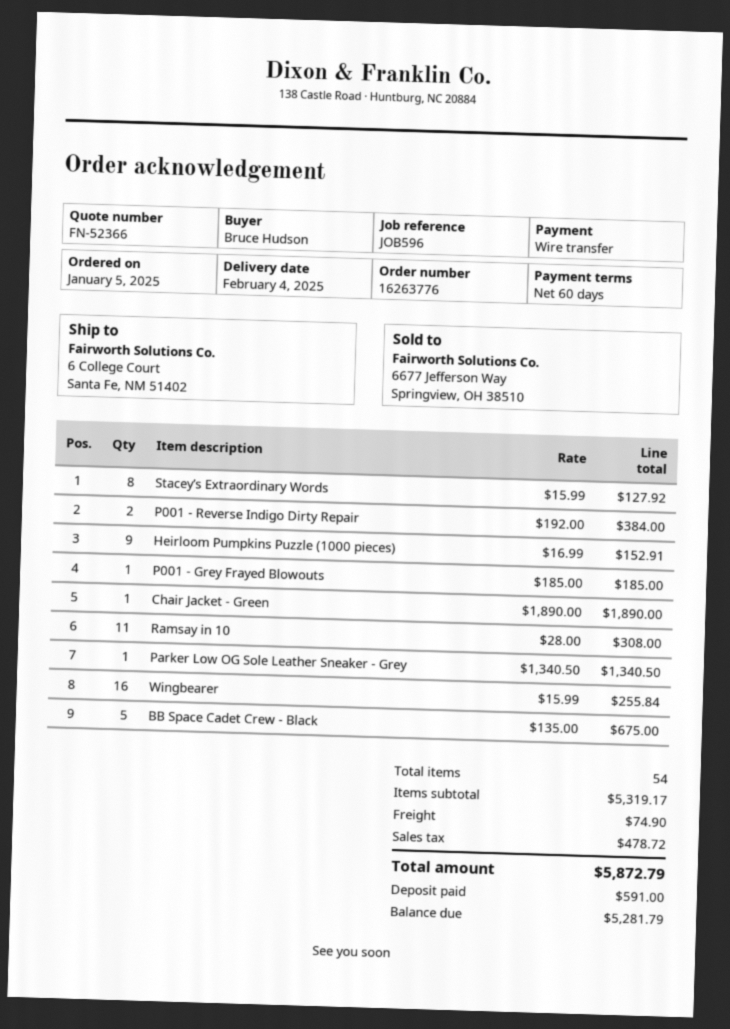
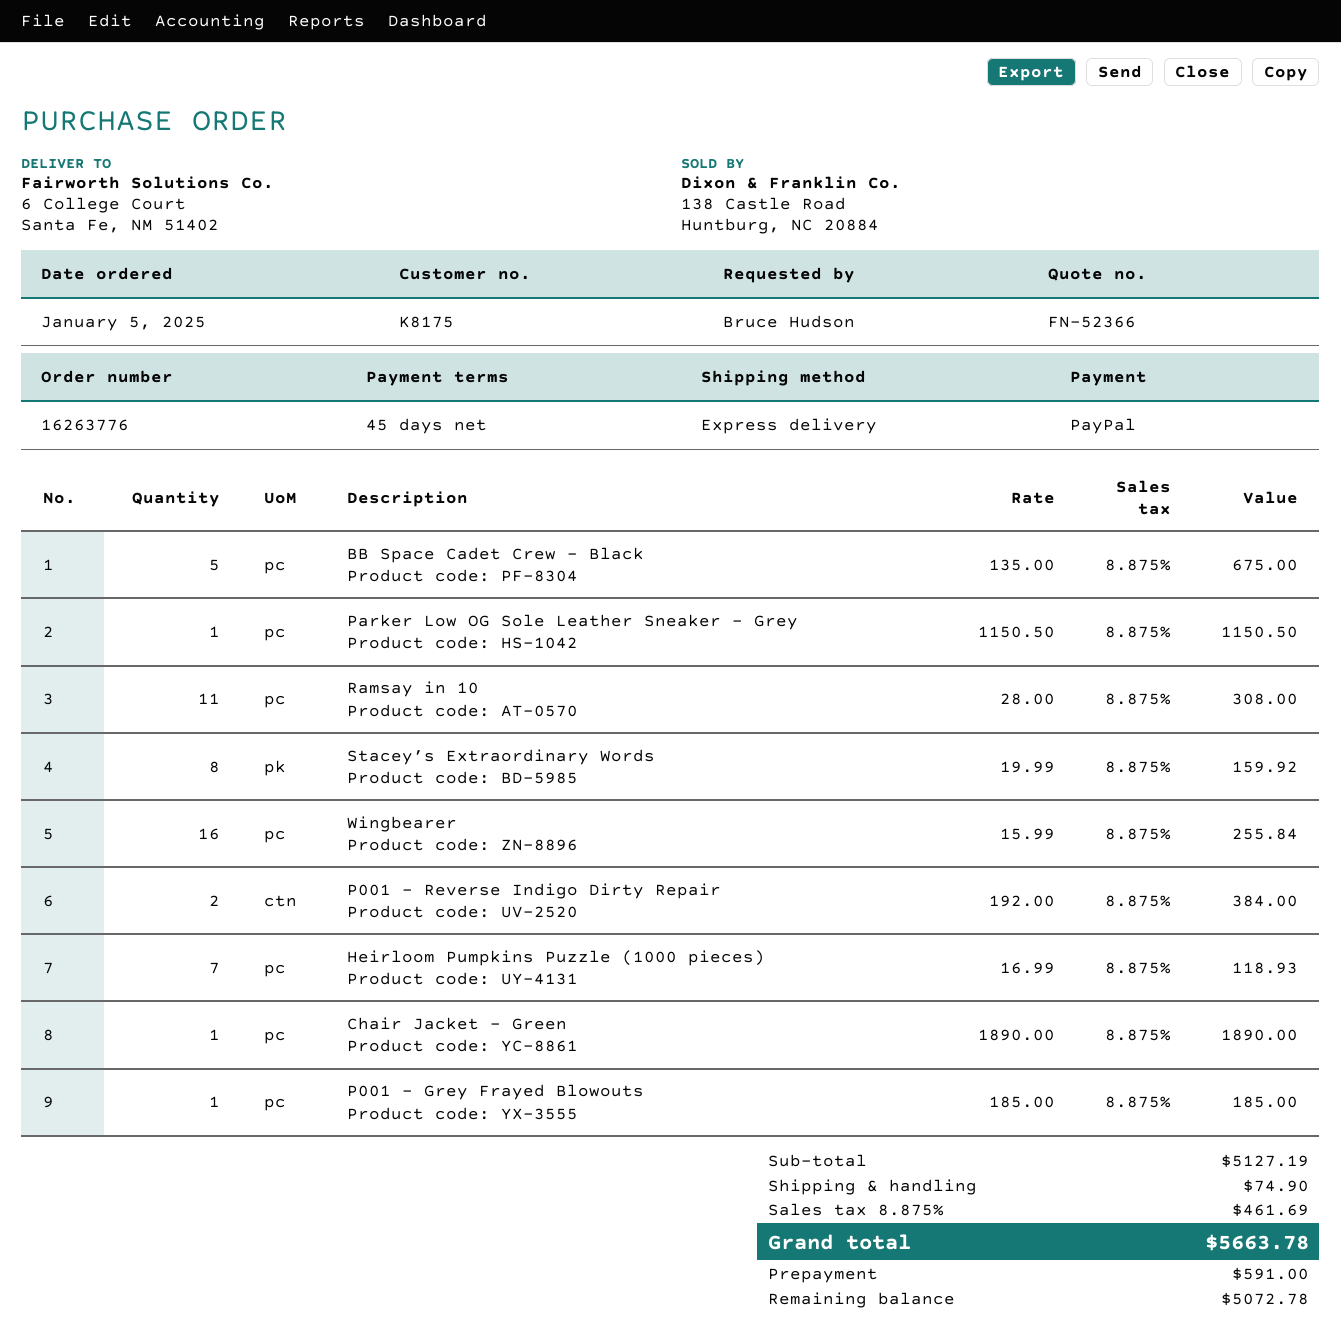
payment terms: 60 days -> 45 days
payment method: bank transfer -> PayPal
Stacey’s Extraordinary Words: 8 x 15.99 = 127.92 -> 8 x 19.99 = 159.92
Heirloom Pumpkins Puzzle (1000 pieces): 9 x 16.99 = 152.91 -> 7 x 16.99 = 118.93
Parker Low OG Sole Leather Sneaker - Grey: 1 x 1340.50 = 1340.50 -> 1 x 1150.50 = 1150.50
subtotal: 5319.17 -> 5127.19
tax: 478.72 -> 461.69
total: 5872.79 -> 5663.78
balance: 5281.79 -> 5072.78

